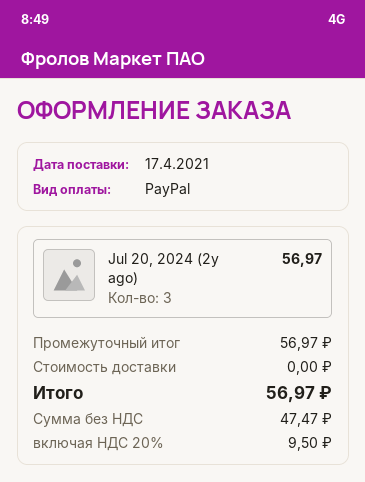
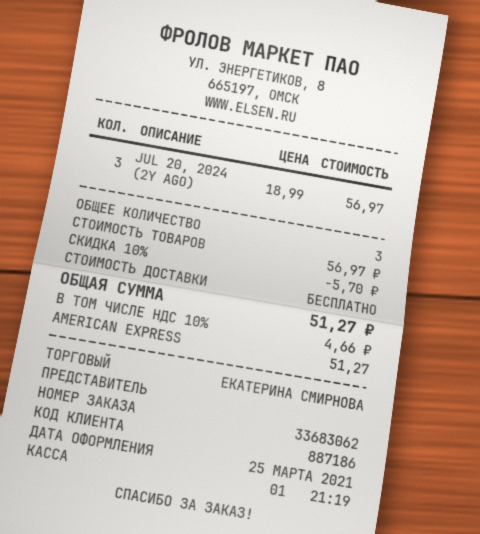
payment method: PayPal -> American Express
discount: none -> 10% = 5.70
tax: 20% = 9.50 -> 10% = 4.66
total: 56.97 -> 51.27

